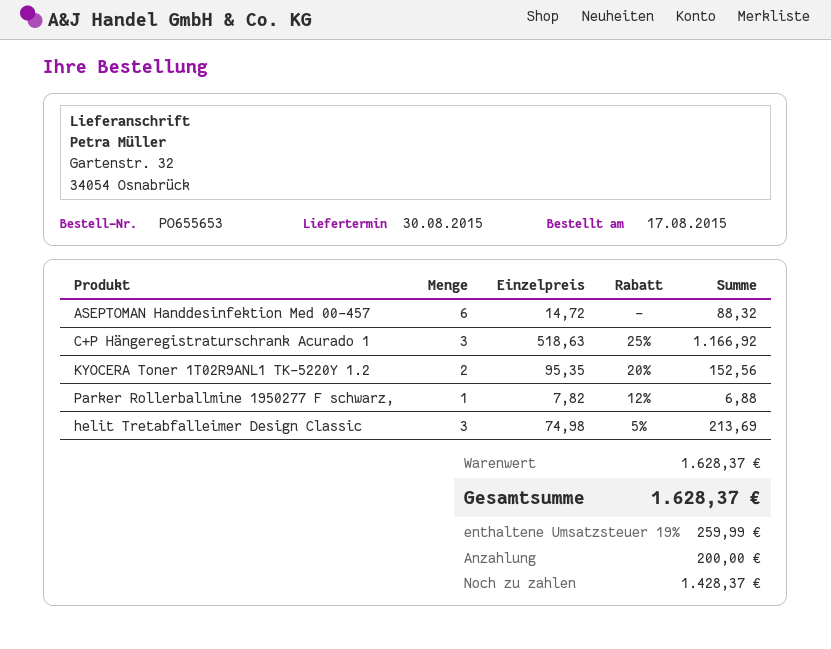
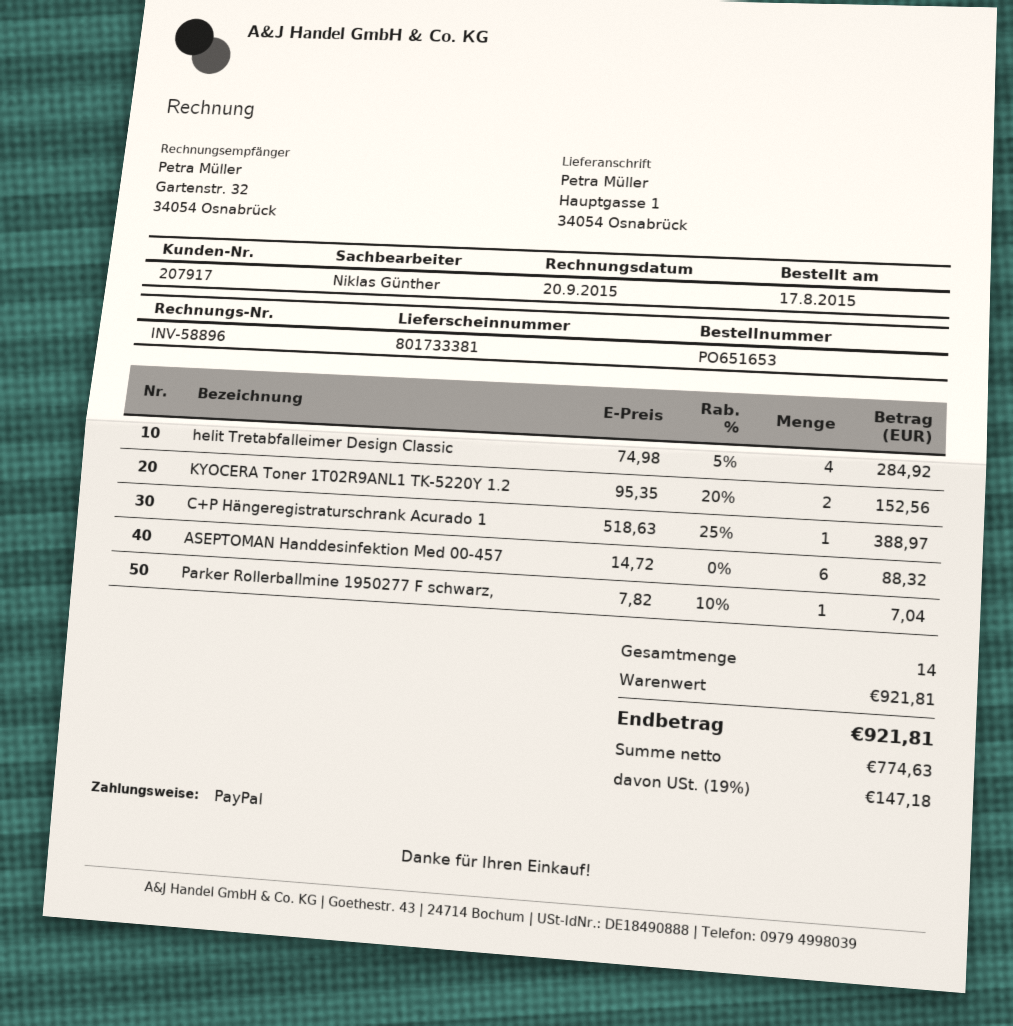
order number: PO655653 -> PO651653
ship to: Gartenstr. 32, 34054 Osnabrück -> Hauptgasse 1, 34054 Osnabrück
C+P Hängeregistraturschrank Acurado 1: 3 x 518.63 - 25% = 1166.92 -> 1 x 518.63 - 25% = 388.97
Parker Rollerballmine 1950277 F schwarz,: 1 x 7.82 - 12% = 6.88 -> 1 x 7.82 - 10% = 7.04
helit Tretabfalleimer Design Classic: 3 x 74.98 - 5% = 213.69 -> 4 x 74.98 - 5% = 284.92
subtotal: 1628.37 -> 921.81
tax: 19% = 259.99 -> 19% = 147.18
total: 1628.37 -> 921.81

